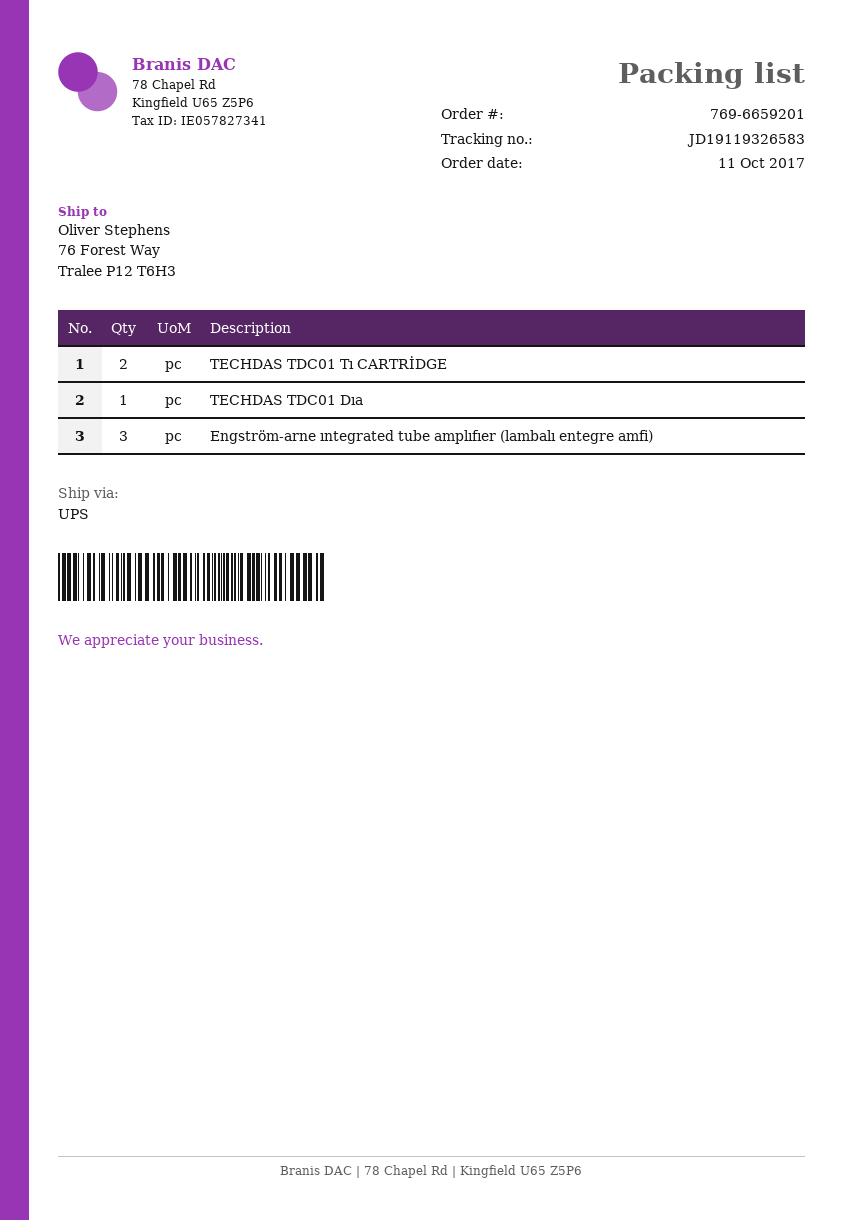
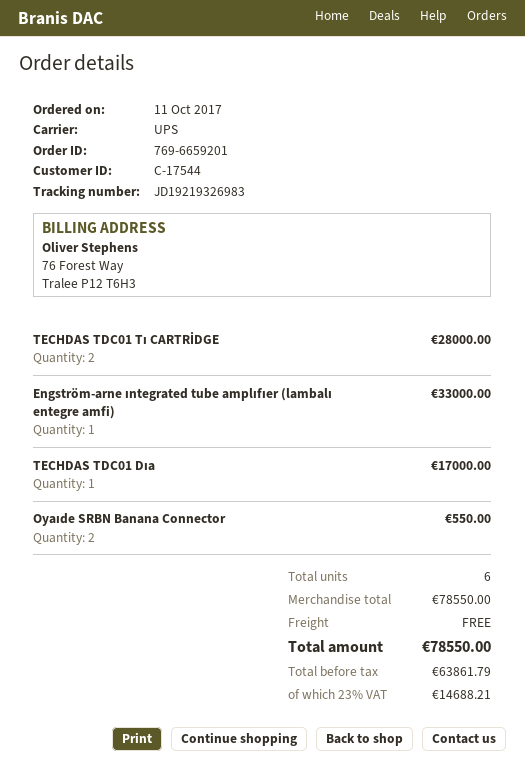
tracking number: JD19119326583 -> JD19219326983
Engström-arne ıntegrated tube amplıfıer (lambalı entegre amfi): 3 -> 1
Oyaıde SRBN Banana Connector: none -> 2

